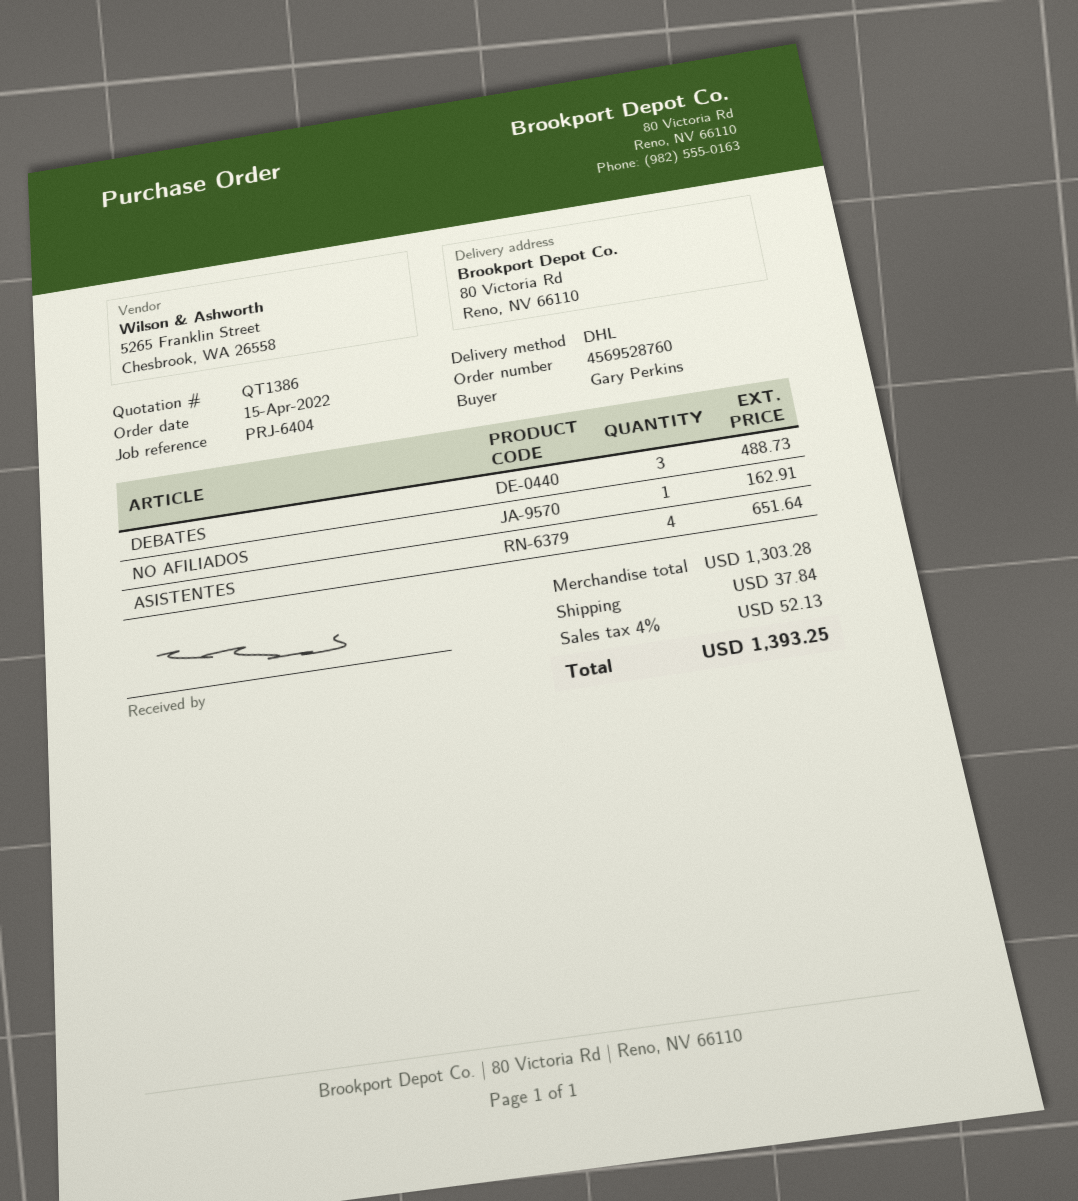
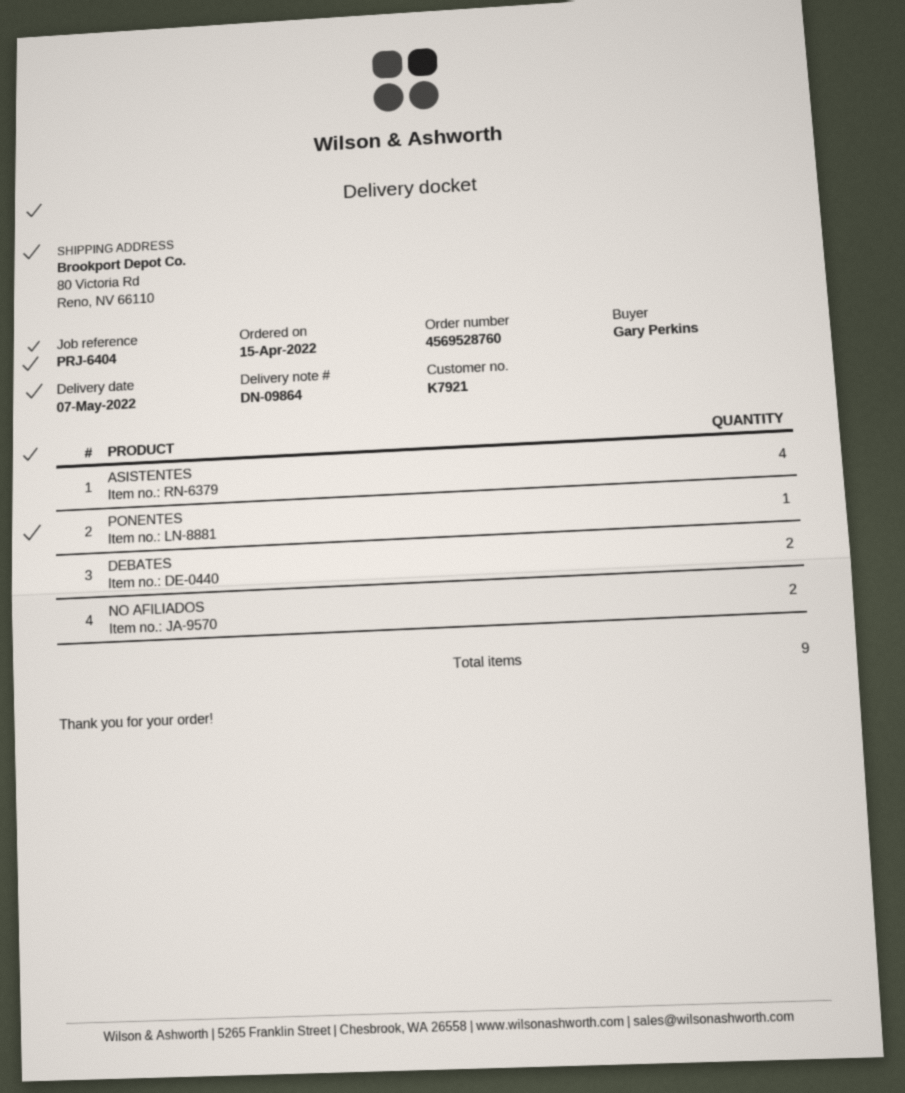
DEBATES: 3 -> 2
NO AFILIADOS: 1 -> 2
PONENTES: none -> 1

